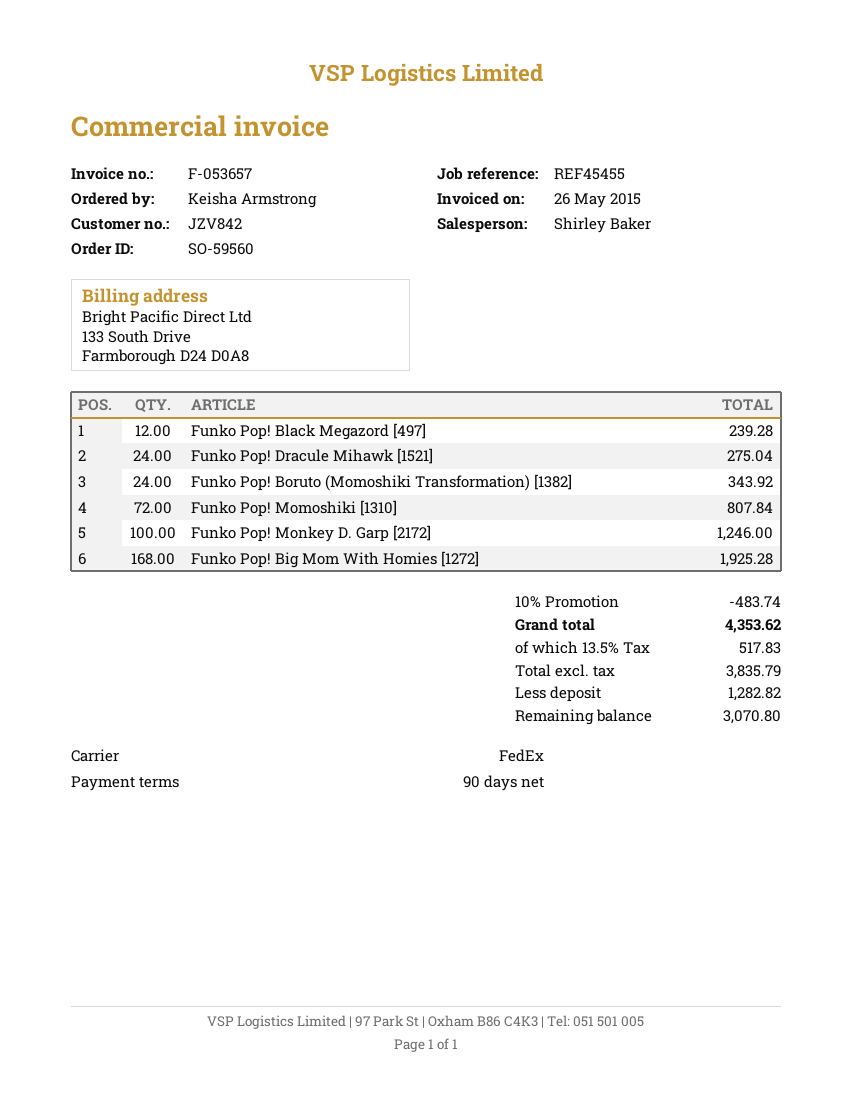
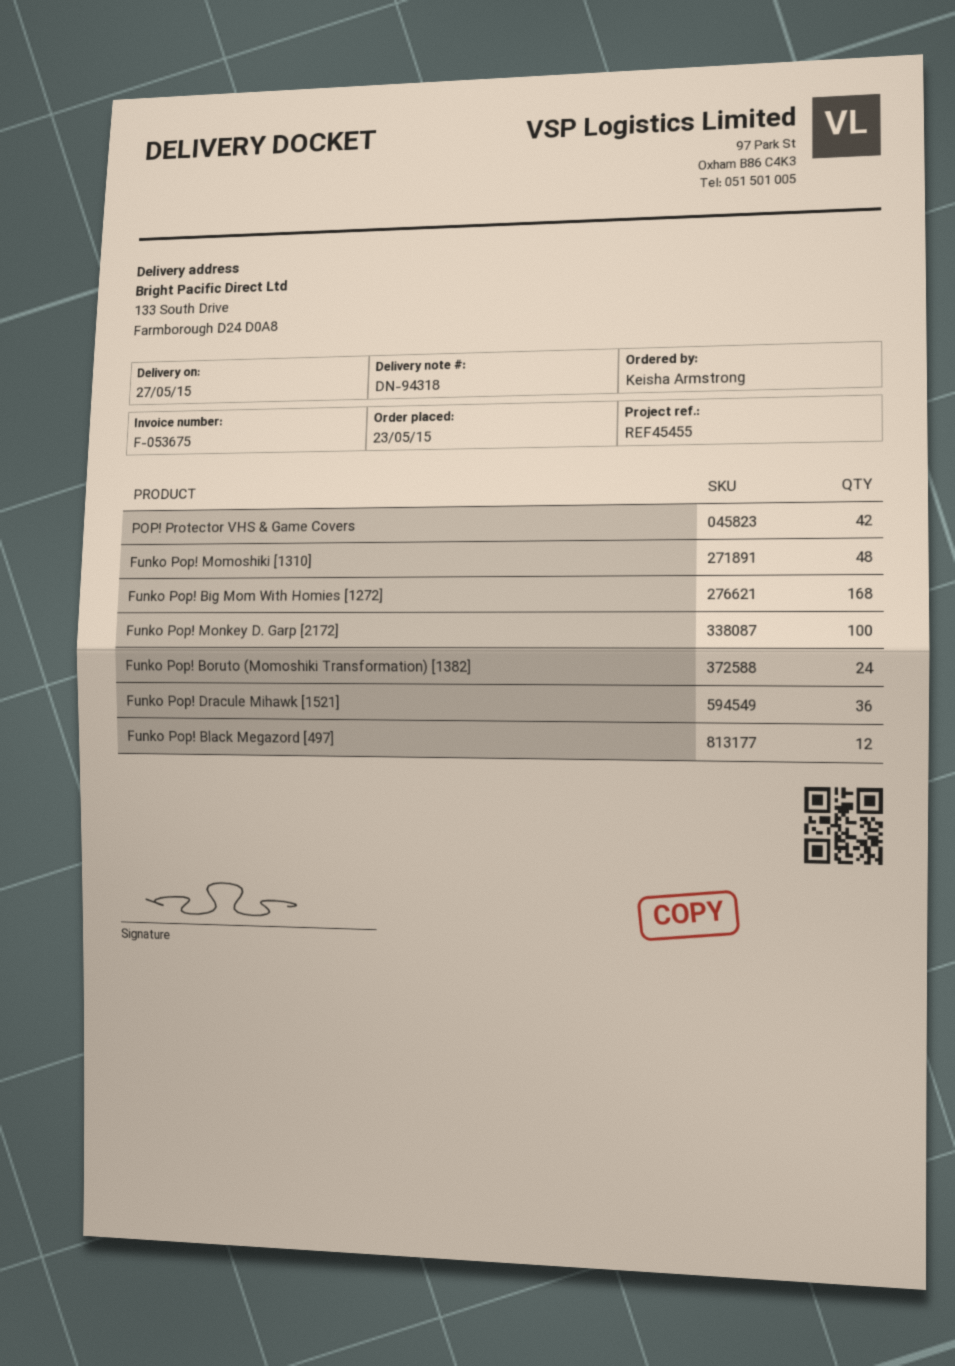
invoice number: F-053657 -> F-053675
Funko Pop! Dracule Mihawk [1521]: 24 -> 36
Funko Pop! Momoshiki [1310]: 72 -> 48
POP! Protector VHS & Game Covers: none -> 42

